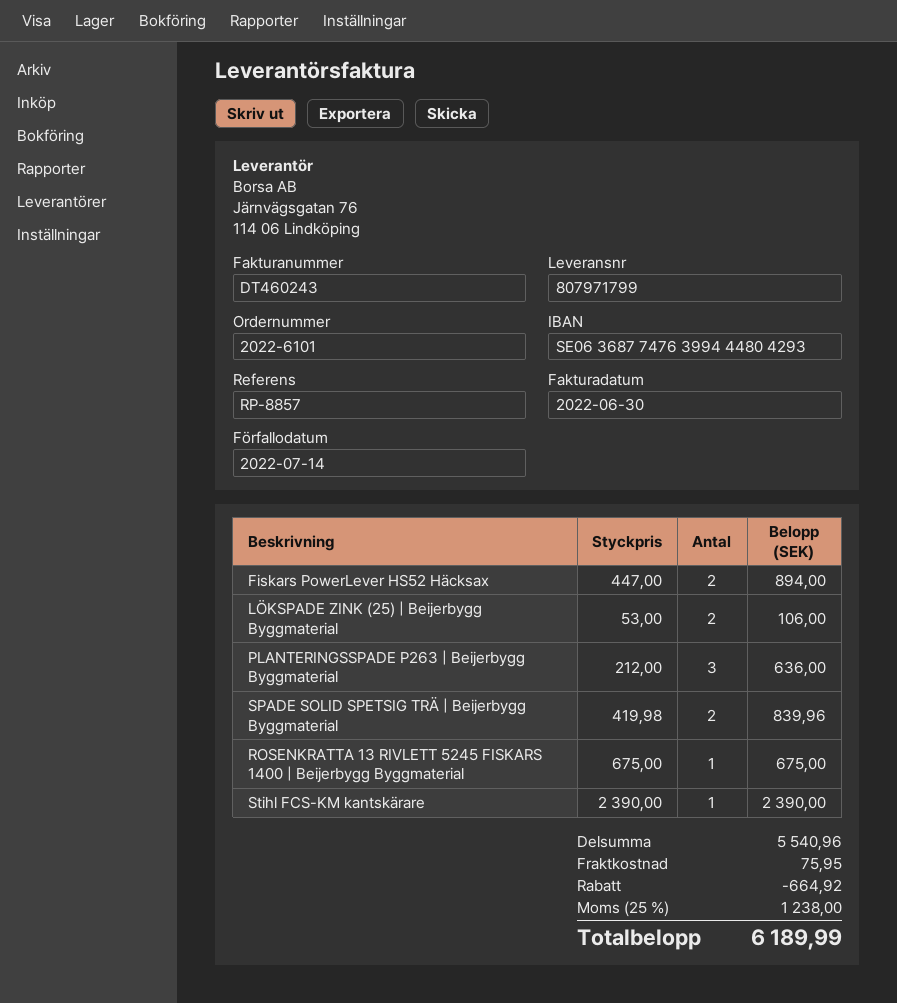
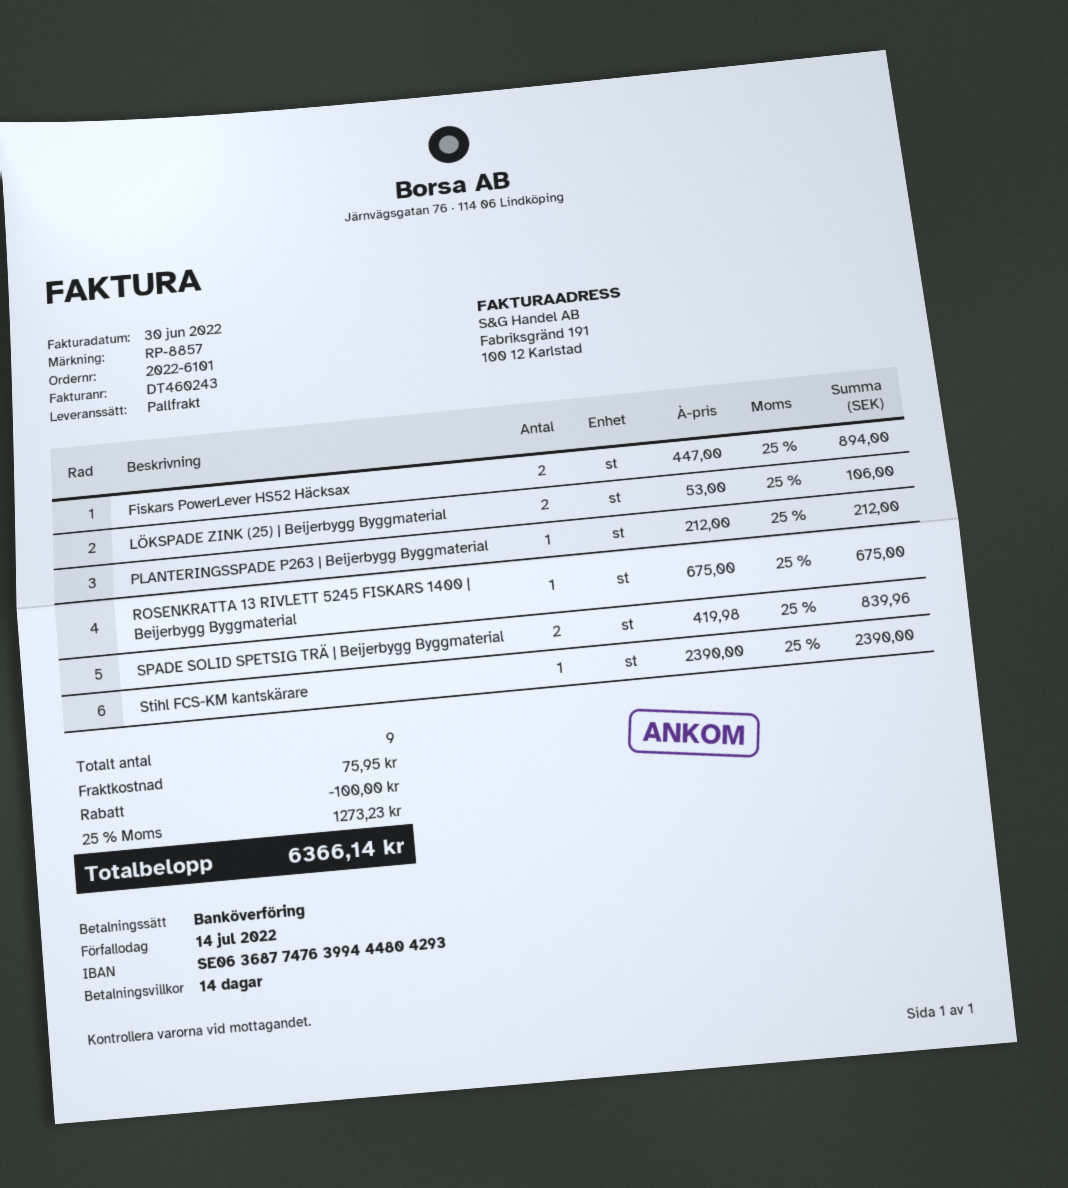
PLANTERINGSSPADE P263 | Beijerbygg Byggmaterial: 3 x 212.00 = 636.00 -> 1 x 212.00 = 212.00
discount: 664.92 -> 100.00
tax: 25% = 1238.00 -> 25% = 1273.23
total: 6189.99 -> 6366.14

